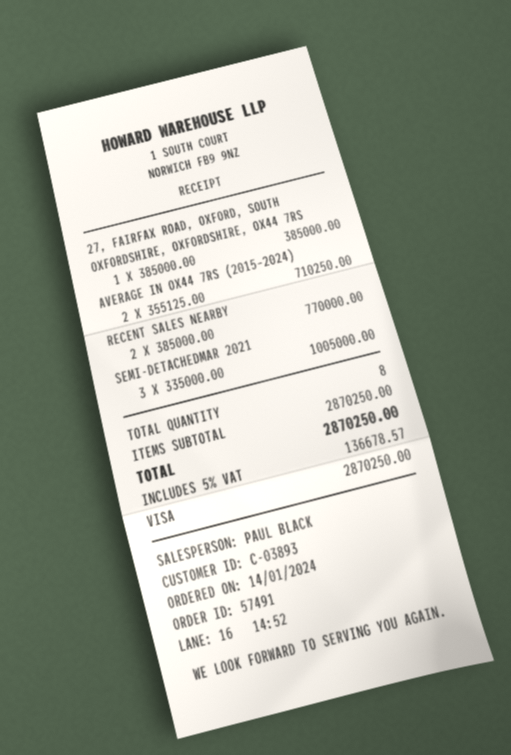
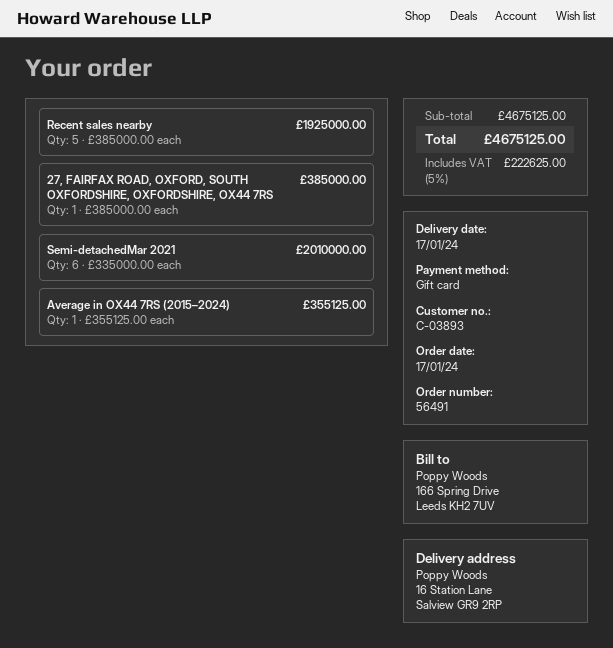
order number: 57491 -> 56491
order date: 2024-01-14 -> 2024-01-17
payment method: Visa -> gift card
AVERAGE IN OX44 7RS (2015–2024): 2 x 355125.00 = 710250.00 -> 1 x 355125.00 = 355125.00
RECENT SALES NEARBY: 2 x 385000.00 = 770000.00 -> 5 x 385000.00 = 1925000.00
SEMI-DETACHEDMAR 2021: 3 x 335000.00 = 1005000.00 -> 6 x 335000.00 = 2010000.00
subtotal: 2870250.00 -> 4675125.00
tax: 5% = 136678.57 -> 5% = 222625.00
total: 2870250.00 -> 4675125.00

